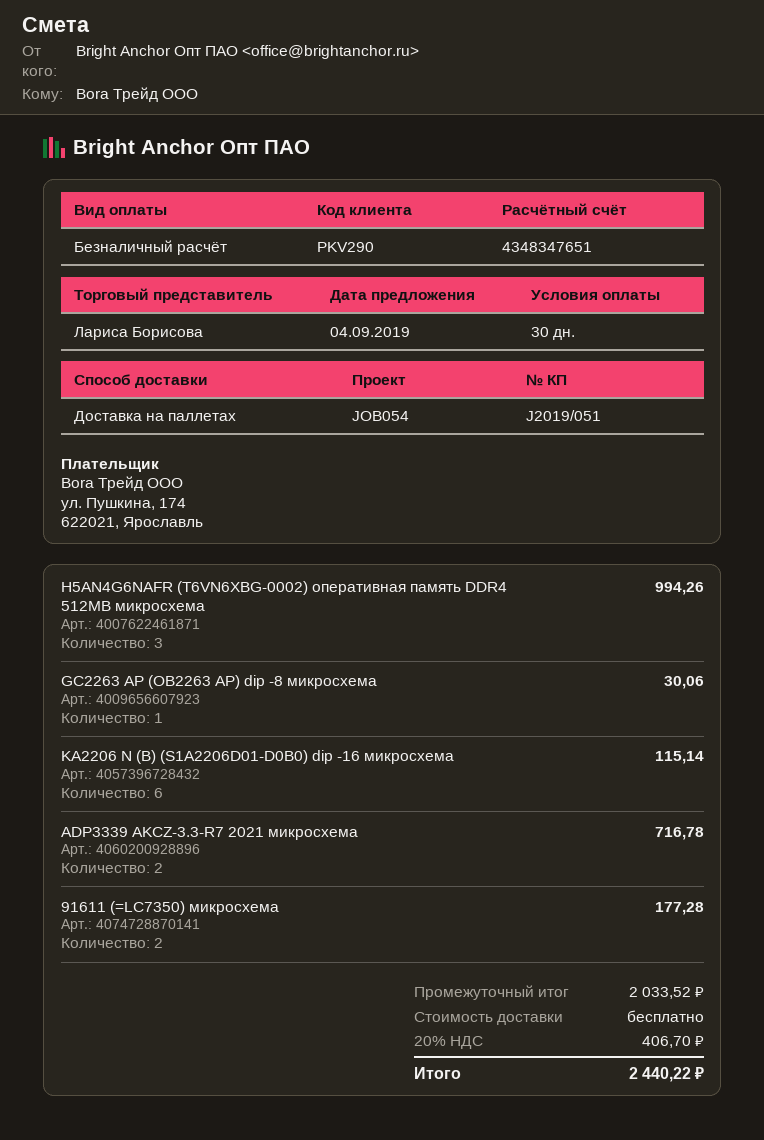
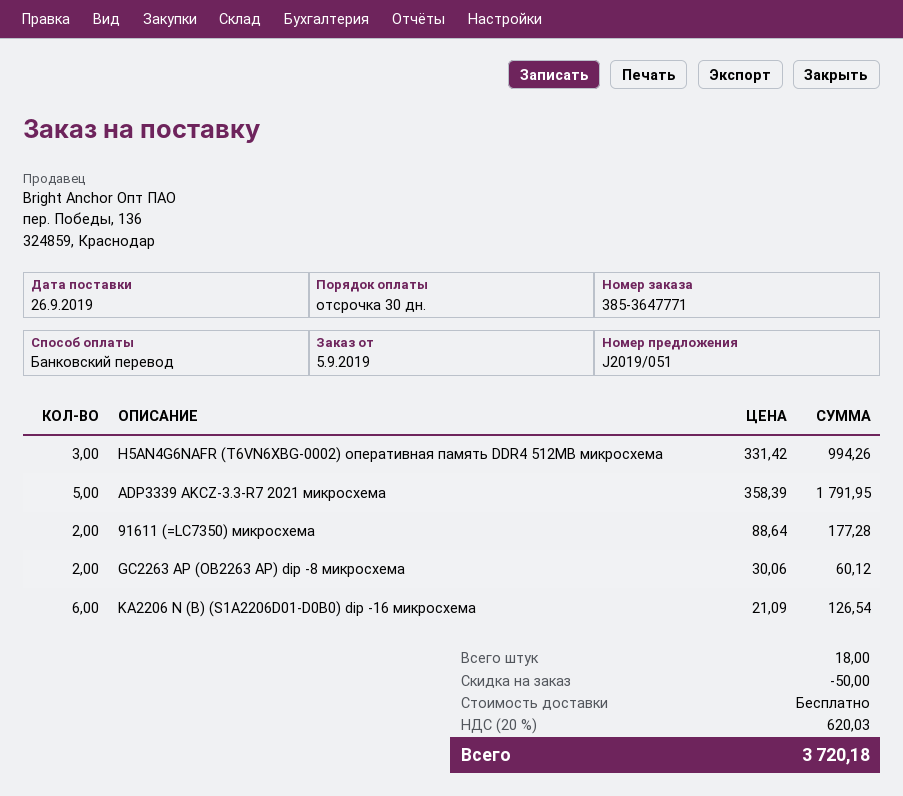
GC2263 AP (OB2263 AP) dip -8 микросхема: 1 for 30.06 -> 2 for 60.12
KA2206 N (B) (S1A2206D01-D0B0) dip -16 микросхема: 6 for 115.14 -> 6 for 126.54
ADP3339 AKCZ-3.3-R7 2021 микросхема: 2 for 716.78 -> 5 for 1791.95
discount: none -> 50.00
tax: 20% = 406.70 -> 20% = 620.03
total: 2440.22 -> 3720.18

